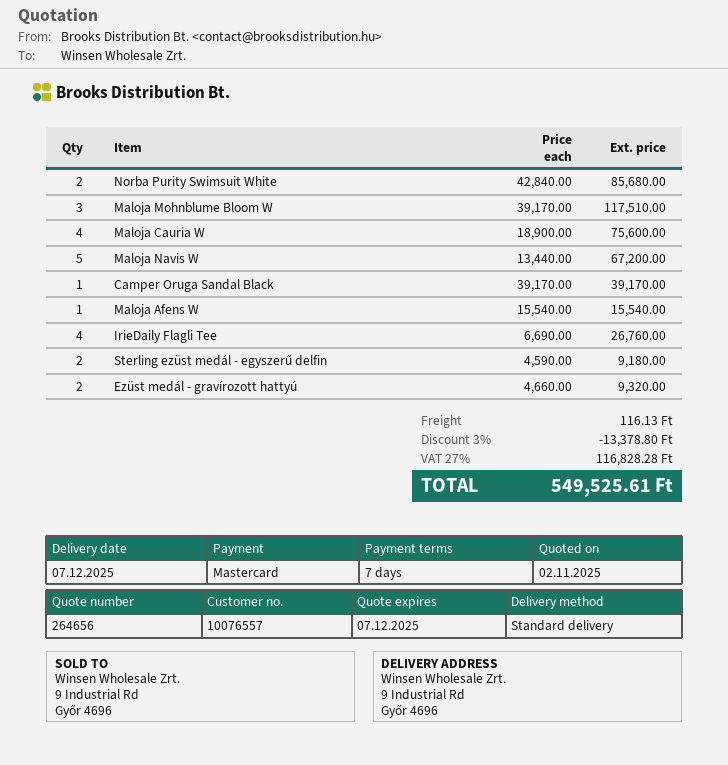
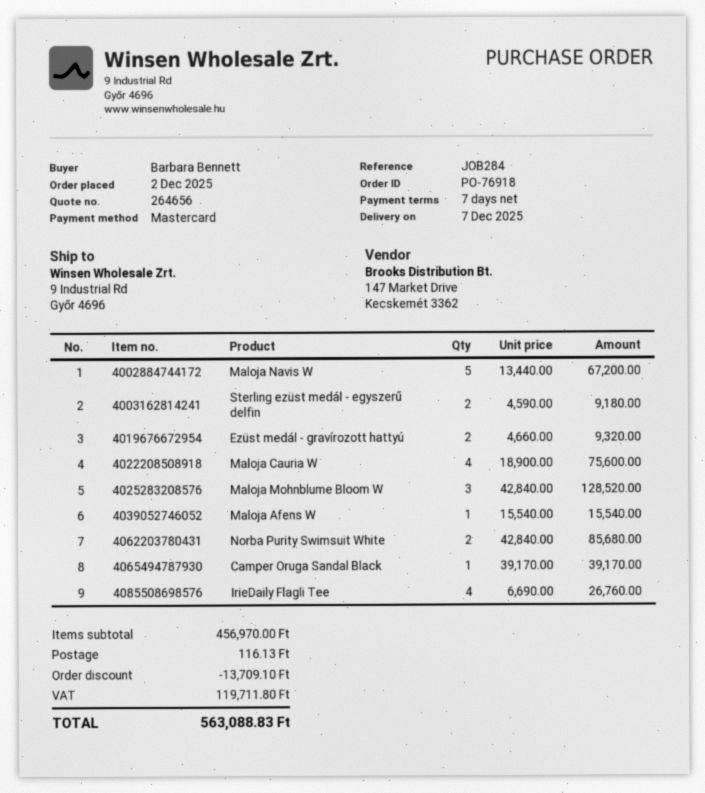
Maloja Mohnblume Bloom W: 3 x 39170.00 = 117510.00 -> 3 x 42840.00 = 128520.00
discount: 13378.80 -> 13709.10
tax: 116828.28 -> 119711.80
total: 549525.61 -> 563088.83

